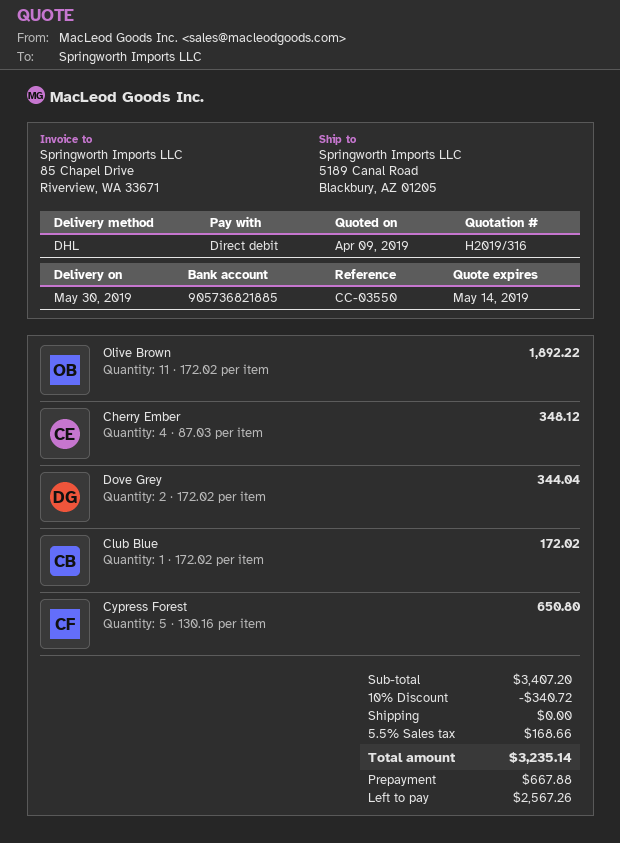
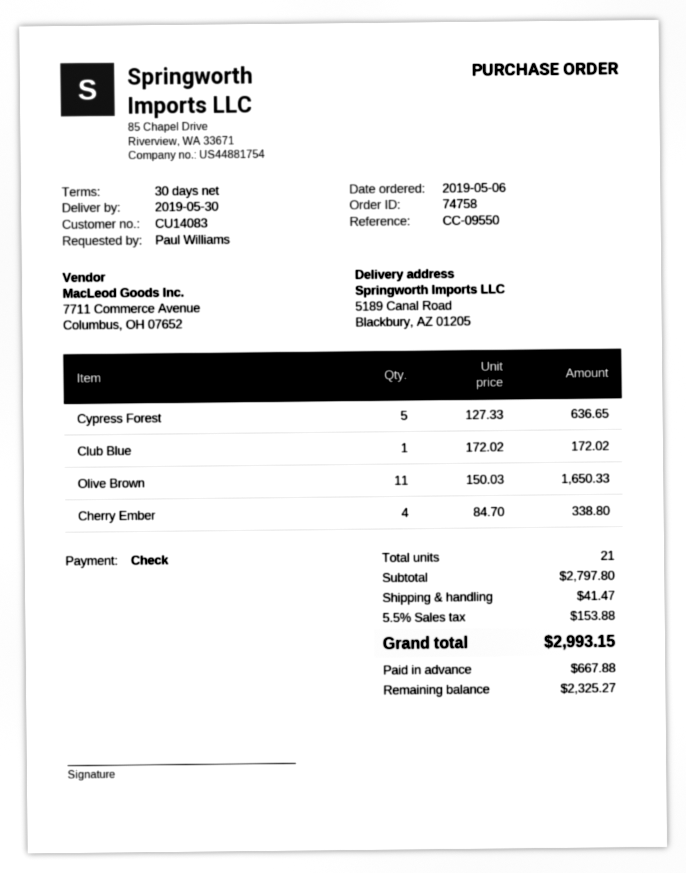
reference: CC-03550 -> CC-09550
payment method: direct debit -> cheque
Olive Brown: 11 x 172.02 = 1892.22 -> 11 x 150.03 = 1650.33
Cherry Ember: 4 x 87.03 = 348.12 -> 4 x 84.70 = 338.80
Dove Grey: 2 x 172.02 = 344.04 -> none
Cypress Forest: 5 x 130.16 = 650.80 -> 5 x 127.33 = 636.65
subtotal: 3407.20 -> 2797.80
discount: 10% = 340.72 -> none
shipping: 0.00 -> 41.47
tax: 5.5% = 168.66 -> 5.5% = 153.88
total: 3235.14 -> 2993.15
balance: 2567.26 -> 2325.27

